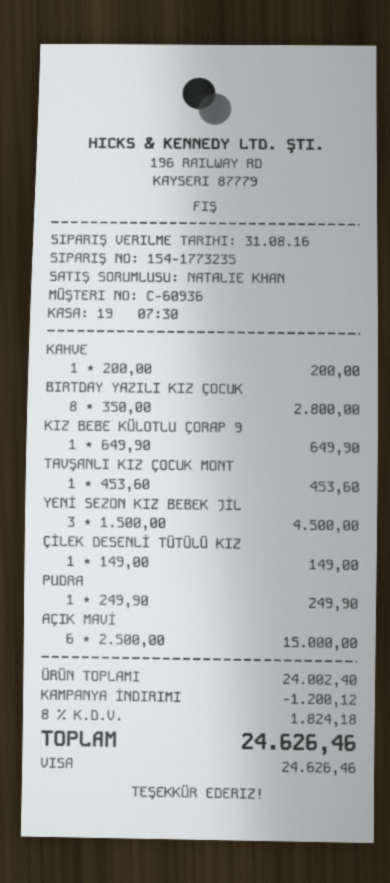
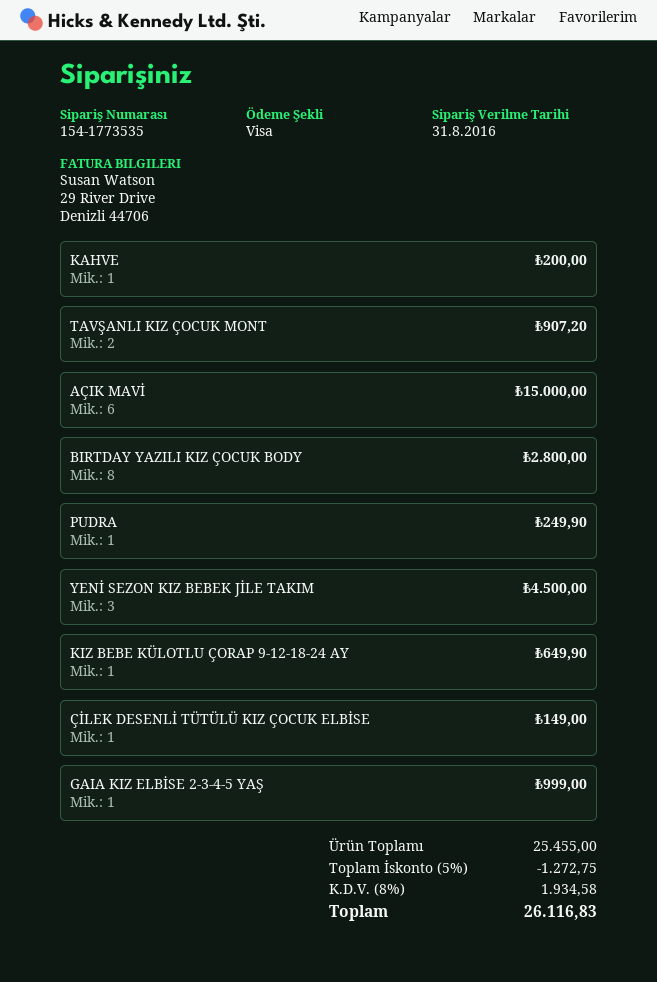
order number: 154-1773235 -> 154-1773535
TAVŞANLI KIZ ÇOCUK MONT: 1 for 453.60 -> 2 for 907.20
GAIA KIZ ELBİSE 2-3-4-5 YAŞ: none -> 1 for 999.00
subtotal: 24002.40 -> 25455.00
discount: 1200.12 -> 1272.75
tax: 8% = 1824.18 -> 8% = 1934.58
total: 24626.46 -> 26116.83

